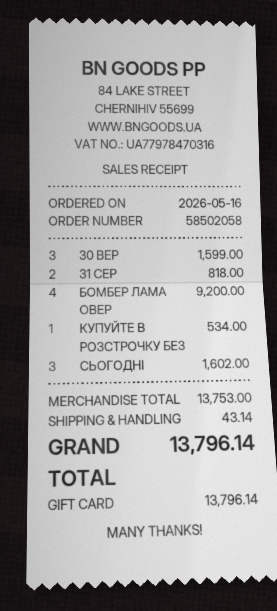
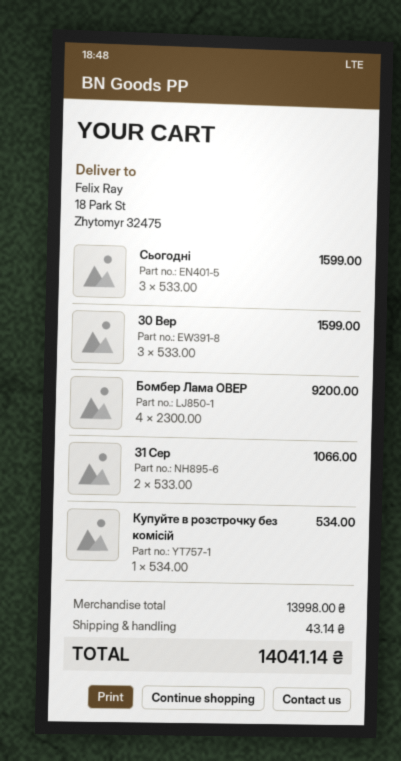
31 СЕР: 2 for 818.00 -> 2 for 1066.00
СЬОГОДНІ: 3 for 1602.00 -> 3 for 1599.00
subtotal: 13753.00 -> 13998.00
total: 13796.14 -> 14041.14

